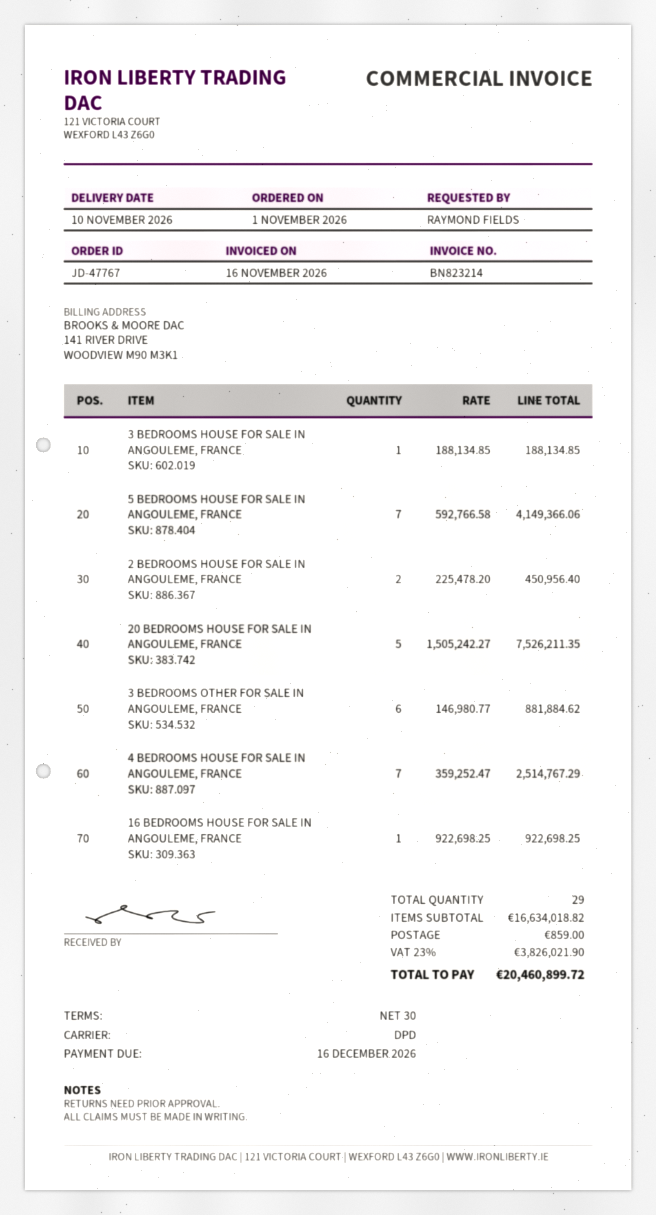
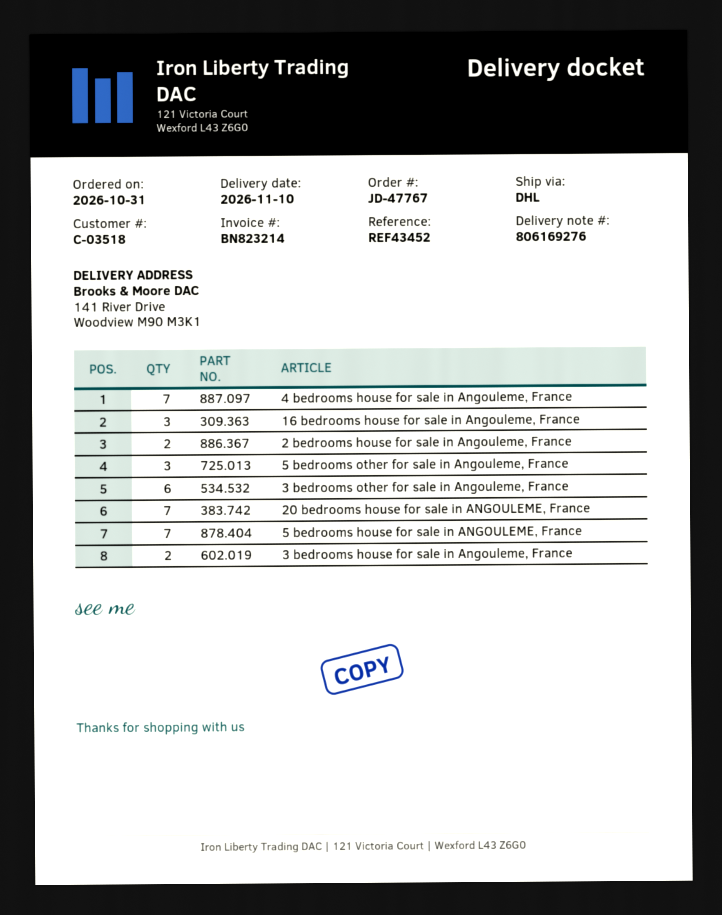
order date: 2026-11-01 -> 2026-10-31
shipping method: DPD -> DHL
3 BEDROOMS HOUSE FOR SALE IN ANGOULEME, FRANCE: 1 -> 2
20 BEDROOMS HOUSE FOR SALE IN ANGOULEME, FRANCE: 5 -> 7
16 BEDROOMS HOUSE FOR SALE IN ANGOULEME, FRANCE: 1 -> 3
5 bedrooms other for sale in Angouleme, France: none -> 3

